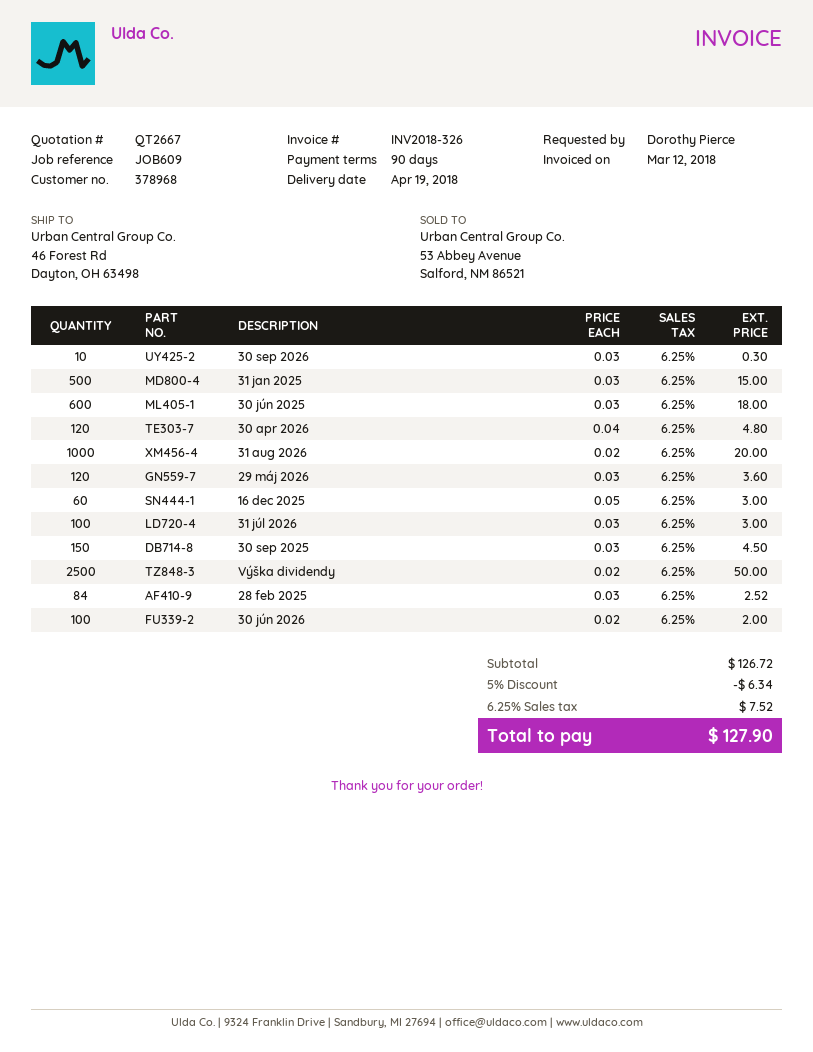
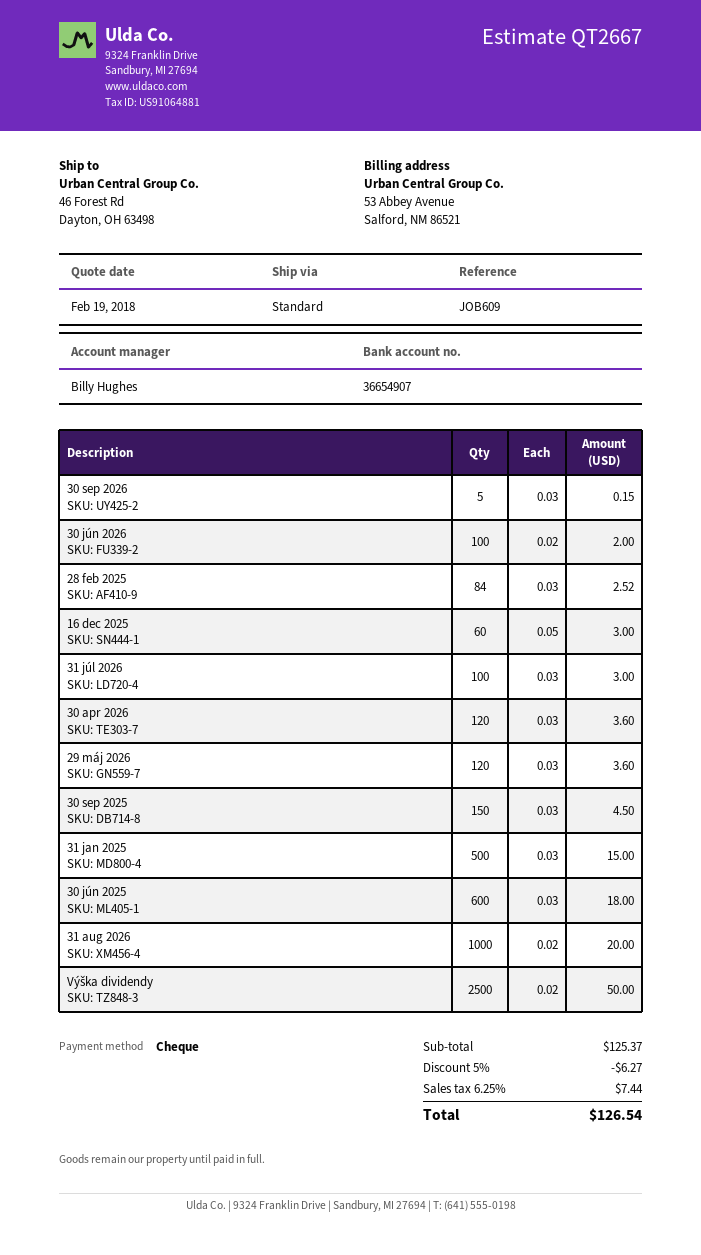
30 sep 2026: 10 x 0.03 = 0.30 -> 5 x 0.03 = 0.15
30 apr 2026: 120 x 0.04 = 4.80 -> 120 x 0.03 = 3.60
subtotal: 126.72 -> 125.37
discount: 5% = 6.34 -> 5% = 6.27
tax: 6.25% = 7.52 -> 6.25% = 7.44
total: 127.90 -> 126.54

